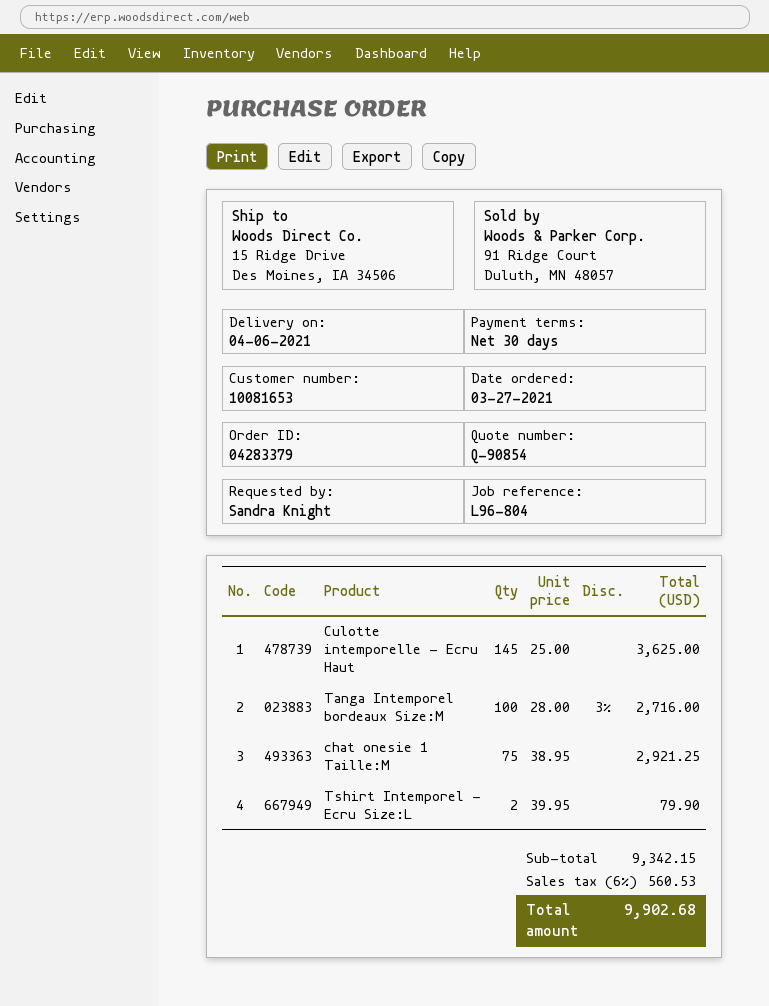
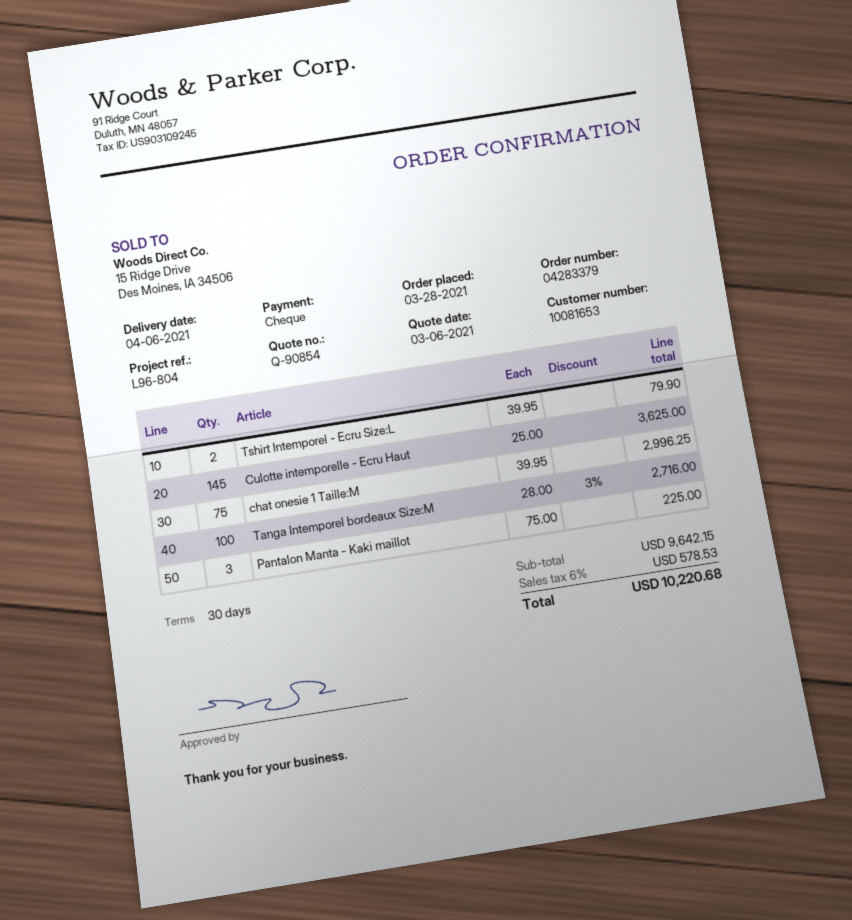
order date: 2021-03-27 -> 2021-03-28
chat onesie 1 Taille:M: 75 x 38.95 = 2921.25 -> 75 x 39.95 = 2996.25
Pantalon Manta - Kaki maillot: none -> 3 x 75.00 = 225.00
subtotal: 9342.15 -> 9642.15
tax: 6% = 560.53 -> 6% = 578.53
total: 9902.68 -> 10220.68

